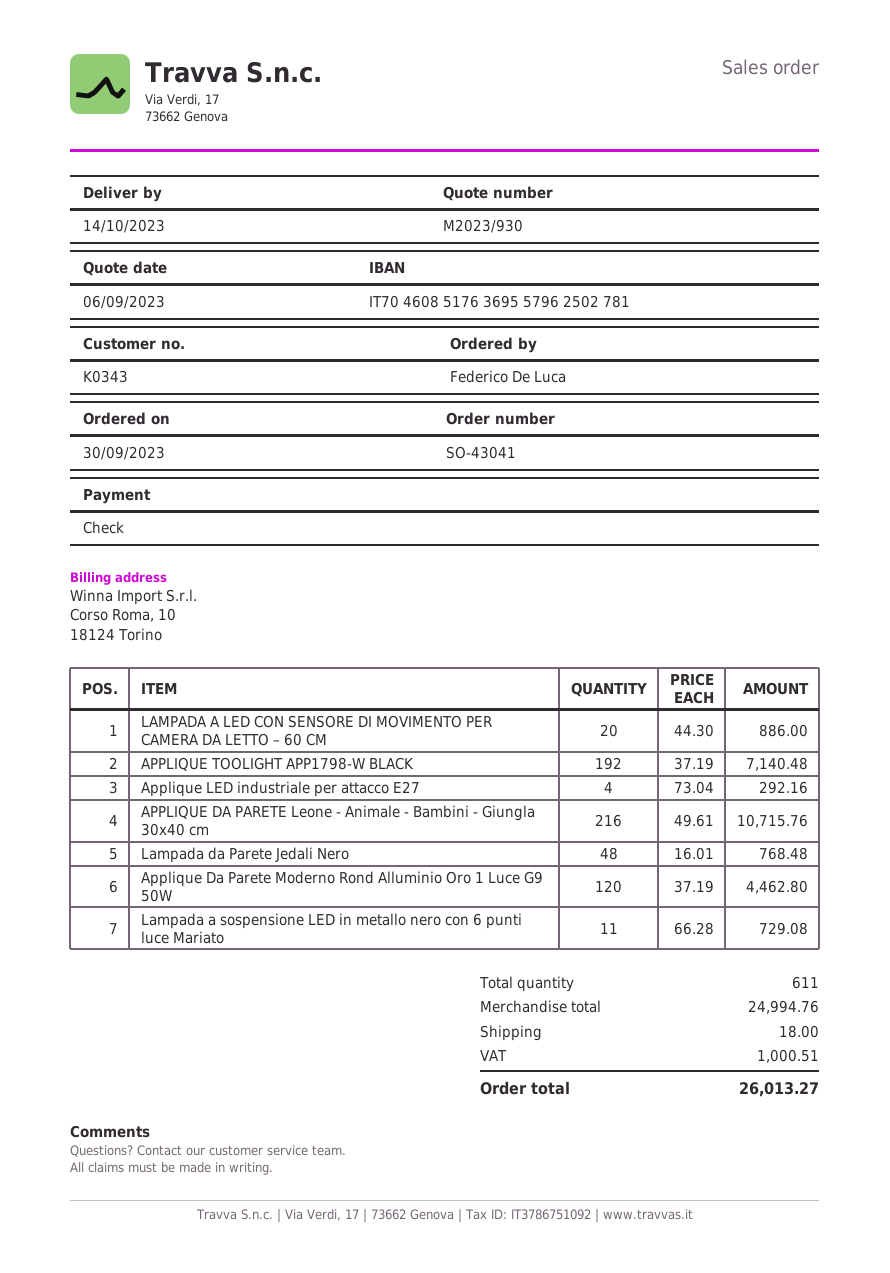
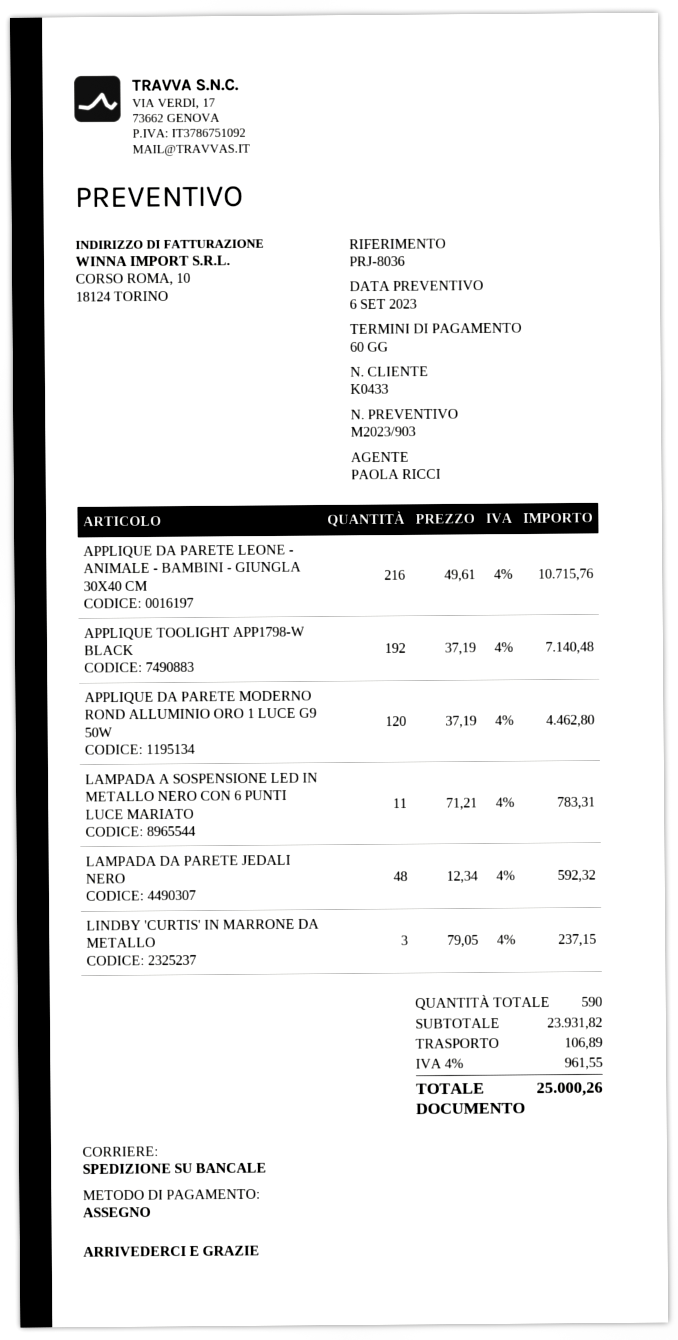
quote number: M2023/930 -> M2023/903
customer number: K0343 -> K0433
LAMPADA A LED CON SENSORE DI MOVIMENTO PER CAMERA DA LETTO – 60 CM: 20 x 44.30 = 886.00 -> none
Applique LED industriale per attacco E27: 4 x 73.04 = 292.16 -> none
Lampada da Parete Jedali Nero: 48 x 16.01 = 768.48 -> 48 x 12.34 = 592.32
Lampada a sospensione LED in metallo nero con 6 punti luce Mariato: 11 x 66.28 = 729.08 -> 11 x 71.21 = 783.31
LINDBY 'CURTIS' IN MARRONE DA METALLO: none -> 3 x 79.05 = 237.15
total quantity: 611 -> 590
subtotal: 24994.76 -> 23931.82
shipping: 18.00 -> 106.89
tax: 1000.51 -> 961.55
total: 26013.27 -> 25000.26

